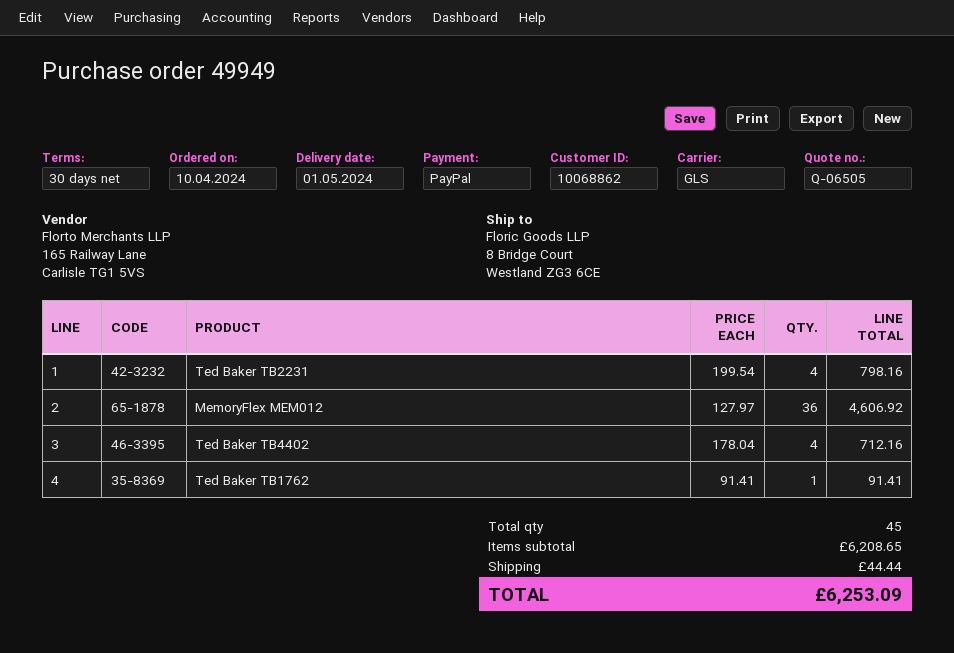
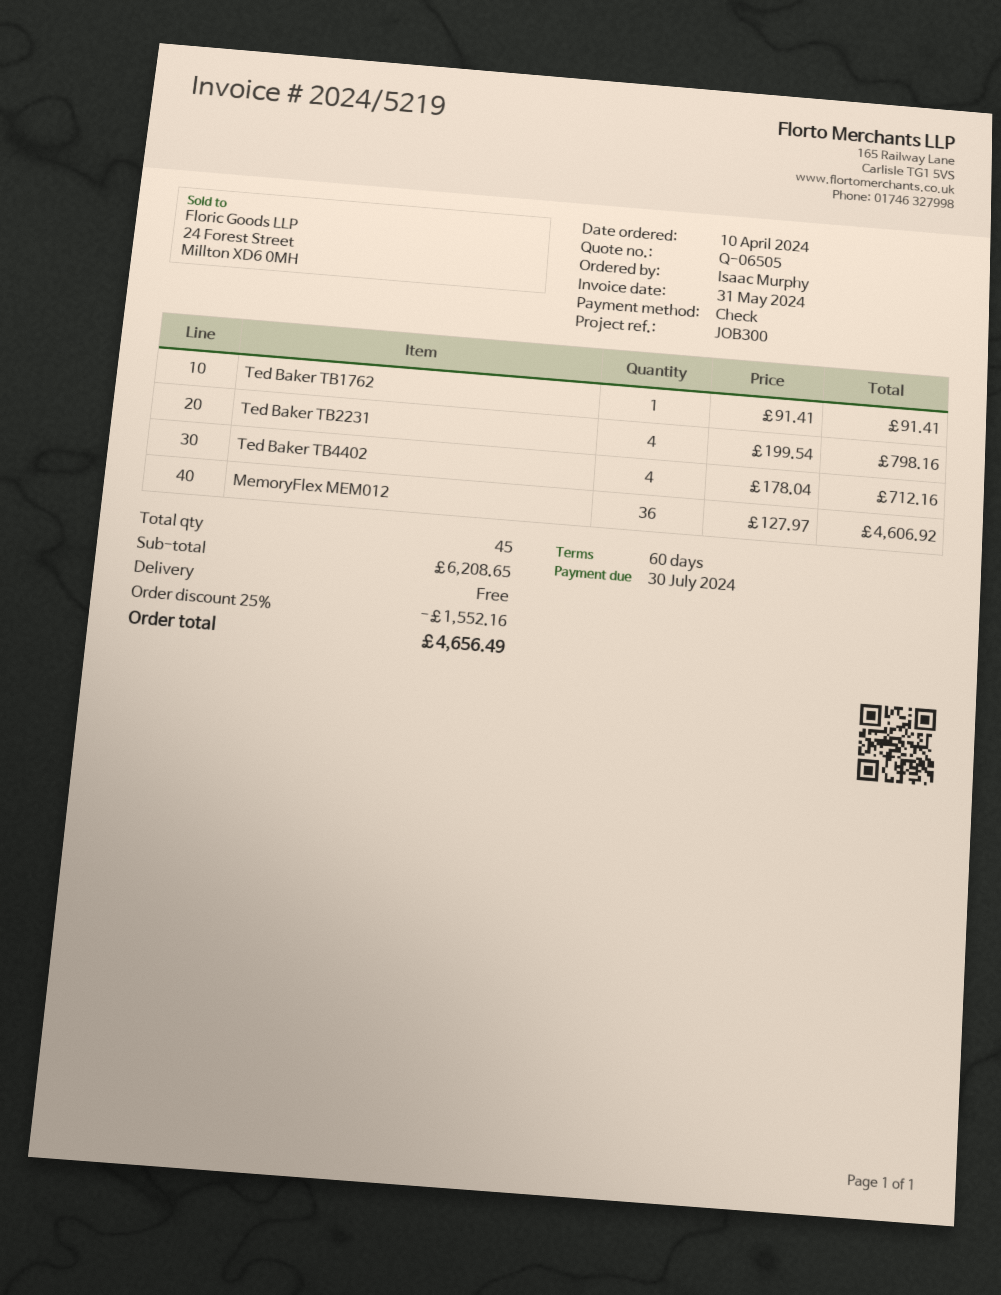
payment terms: 30 days -> 60 days
payment method: PayPal -> cheque
discount: none -> 25% = 1552.16
shipping: 44.44 -> 0.00
total: 6253.09 -> 4656.49

